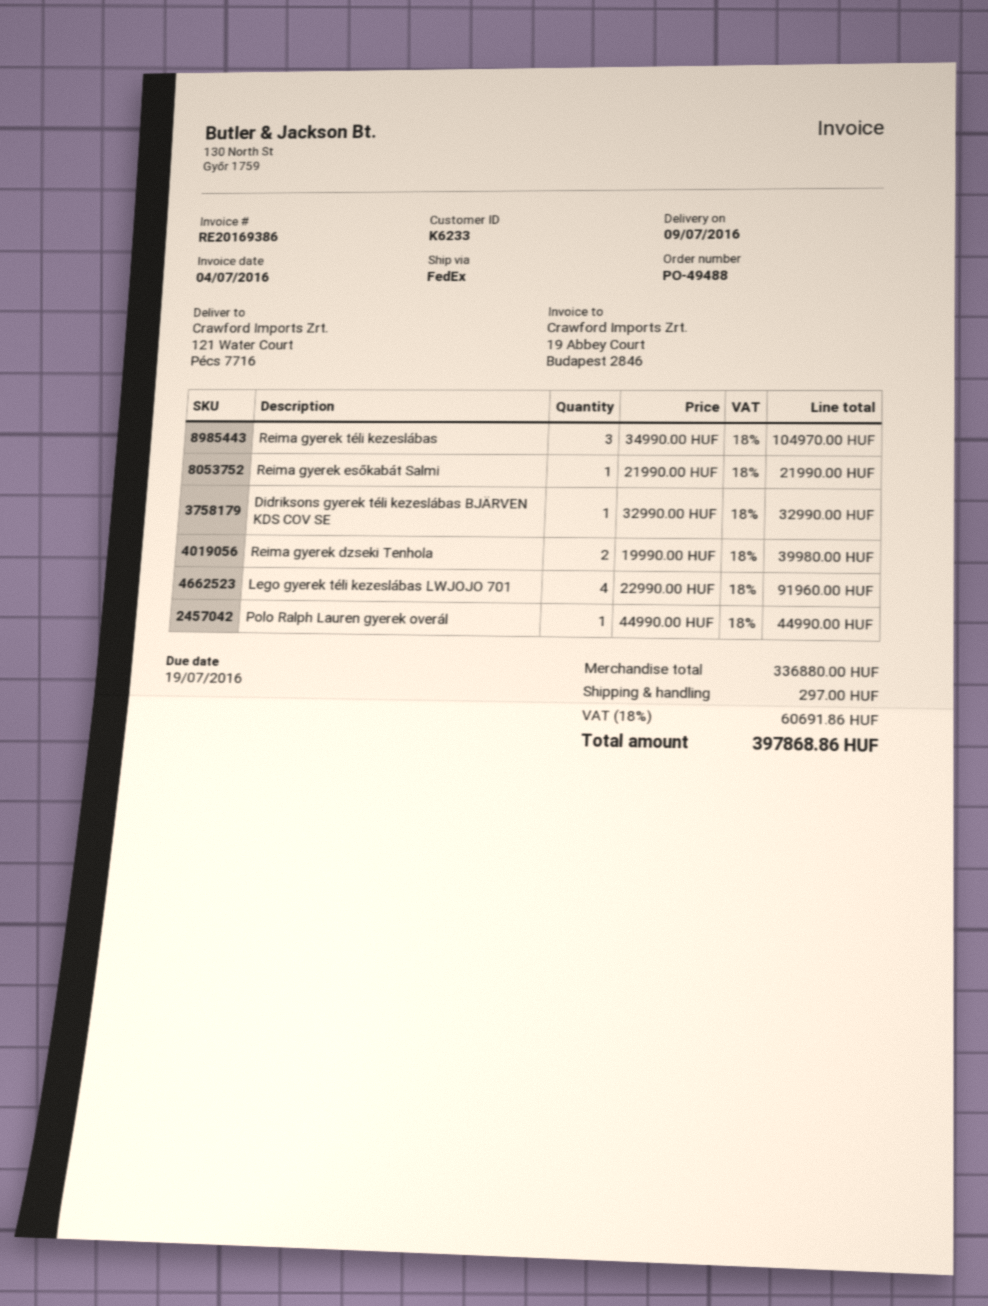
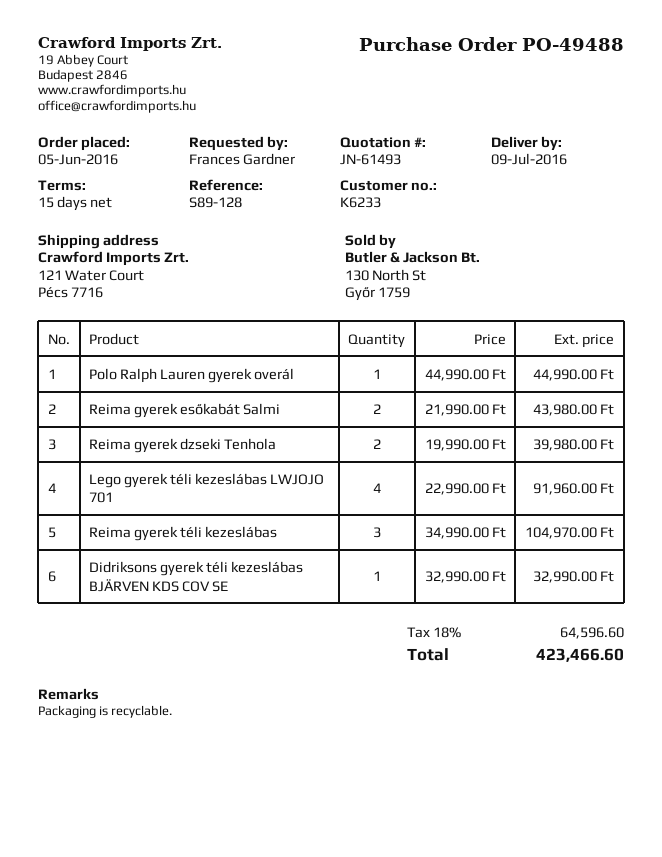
Reima gyerek esőkabát Salmi: 1 x 21990.00 = 21990.00 -> 2 x 21990.00 = 43980.00
shipping: 297.00 -> none
tax: 18% = 60691.86 -> 18% = 64596.60
total: 397868.86 -> 423466.60

